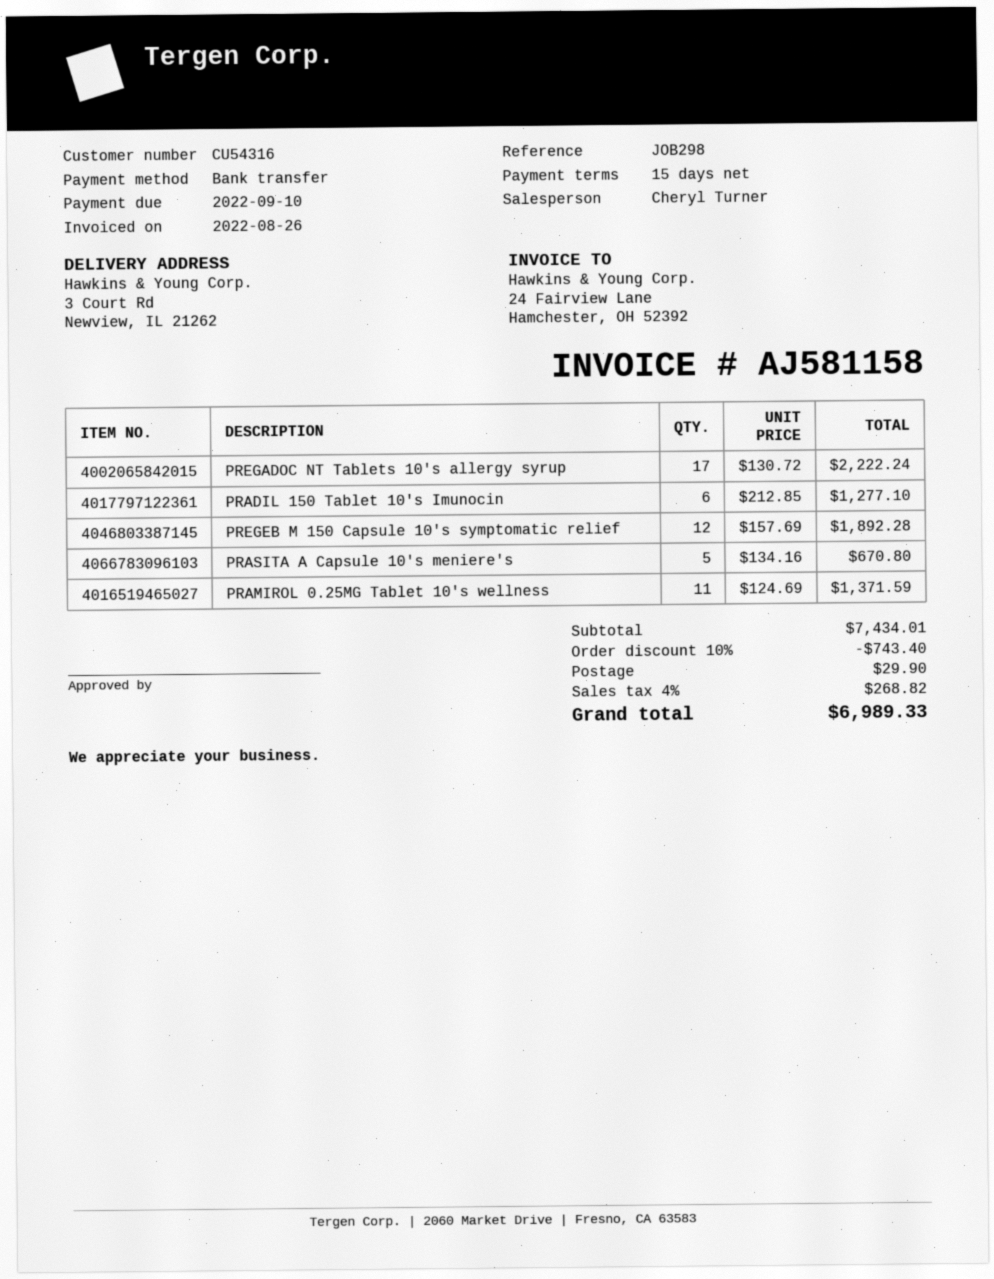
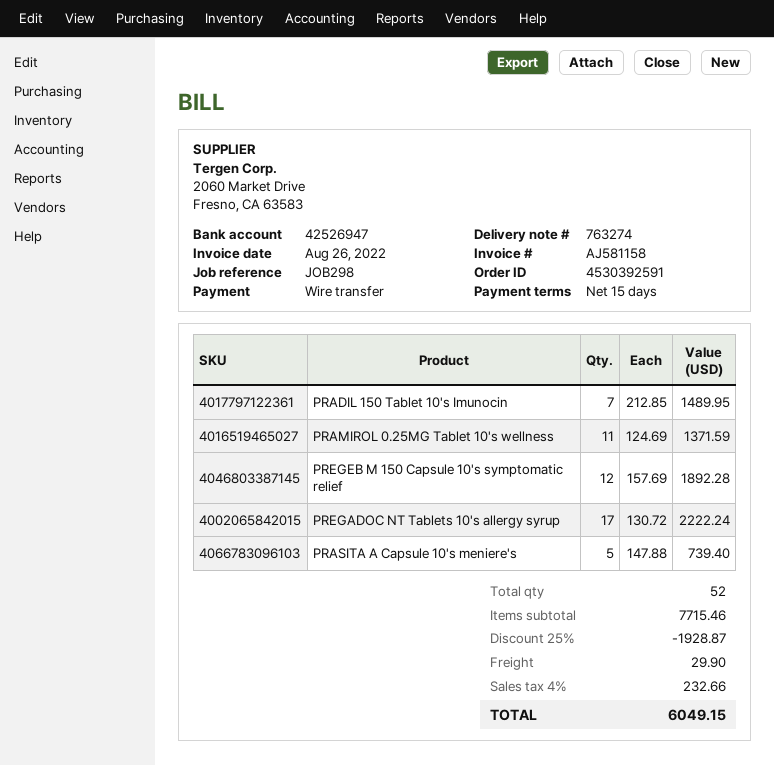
PRADIL 150 Tablet 10's Imunocin: 6 x 212.85 = 1277.10 -> 7 x 212.85 = 1489.95
PRASITA A Capsule 10's meniere's: 5 x 134.16 = 670.80 -> 5 x 147.88 = 739.40
subtotal: 7434.01 -> 7715.46
discount: 10% = 743.40 -> 25% = 1928.87
tax: 4% = 268.82 -> 4% = 232.66
total: 6989.33 -> 6049.15

